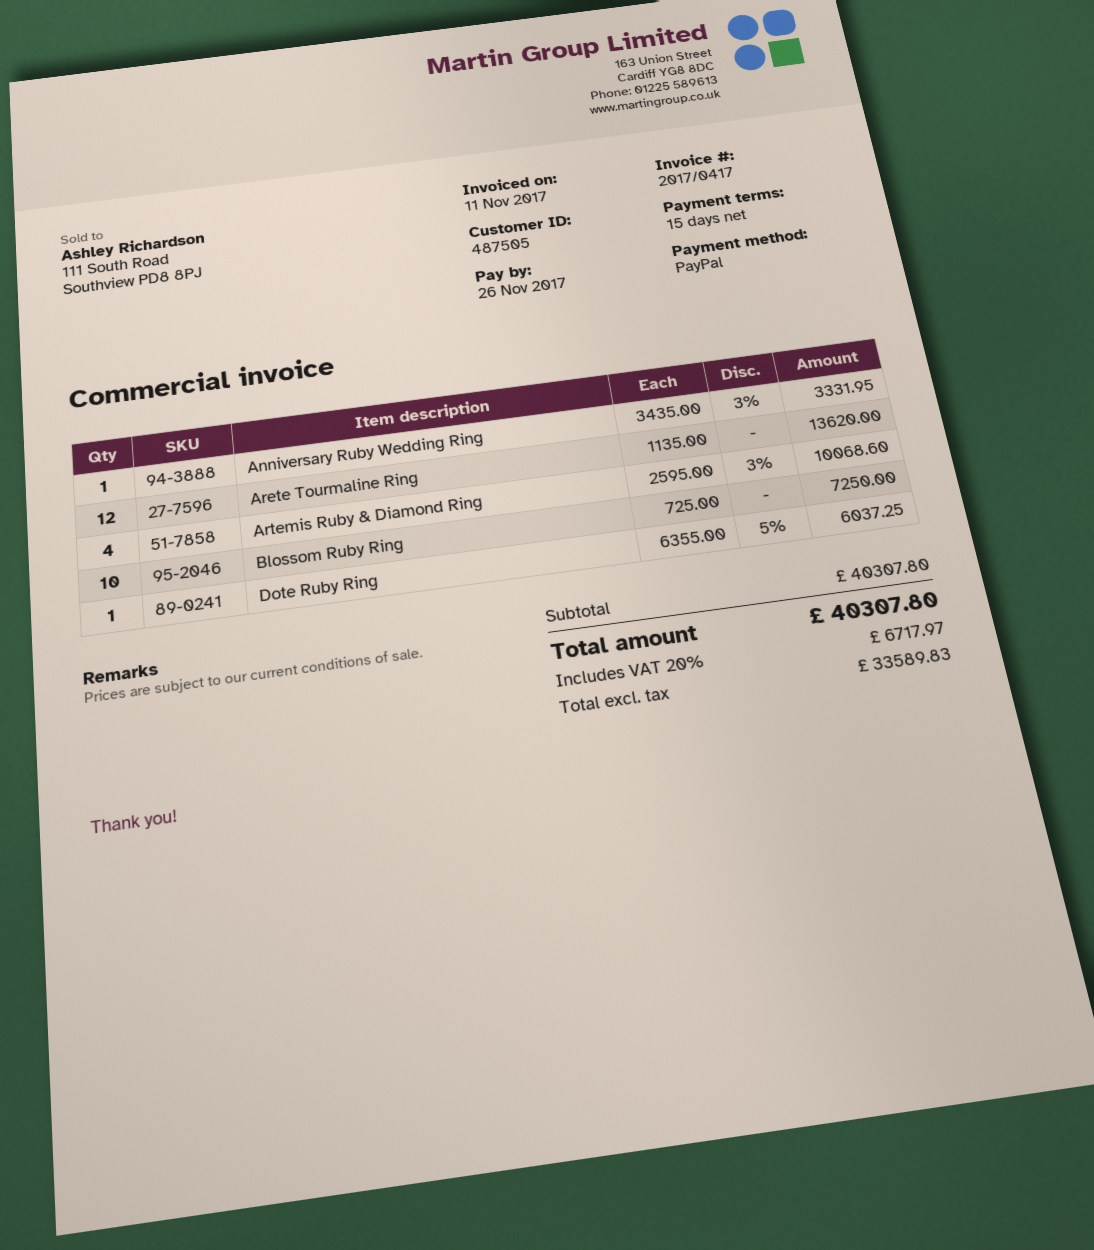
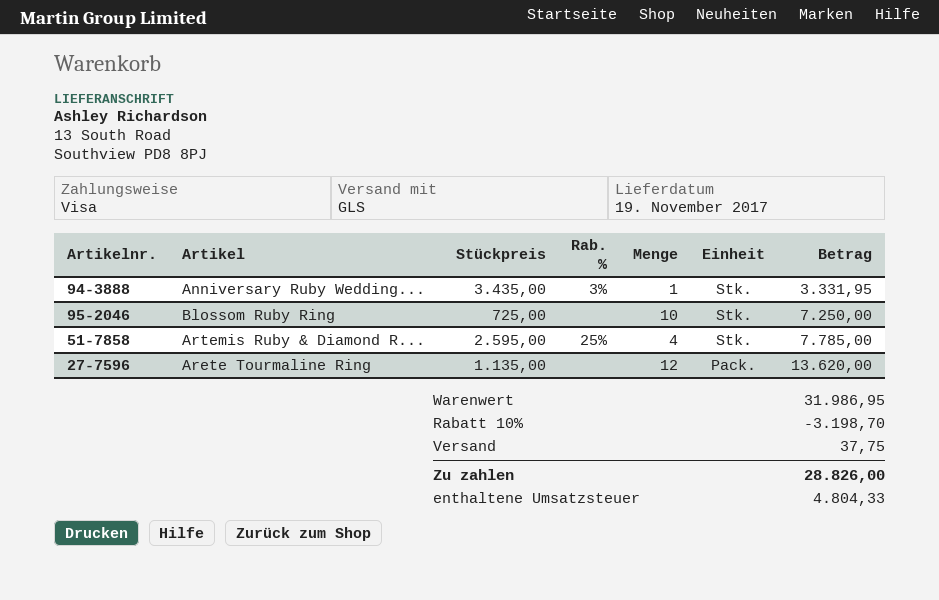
payment method: PayPal -> Visa
Artemis Ruby & Diamond Ring: 4 x 2595.00 - 3% = 10068.60 -> 4 x 2595.00 - 25% = 7785.00
Dote Ruby Ring: 1 x 6355.00 - 5% = 6037.25 -> none
subtotal: 40307.80 -> 31986.95
discount: none -> 10% = 3198.70
shipping: none -> 37.75
tax: 6717.97 -> 4804.33
total: 40307.80 -> 28826.00

